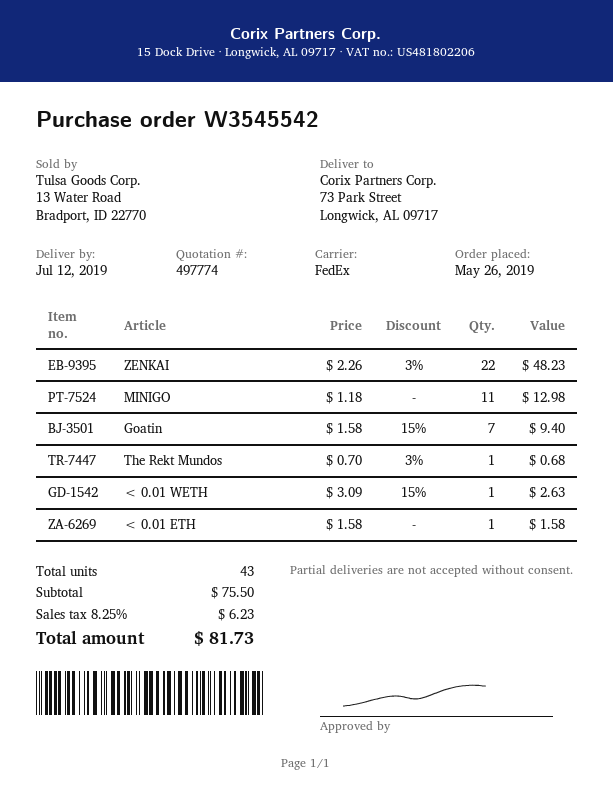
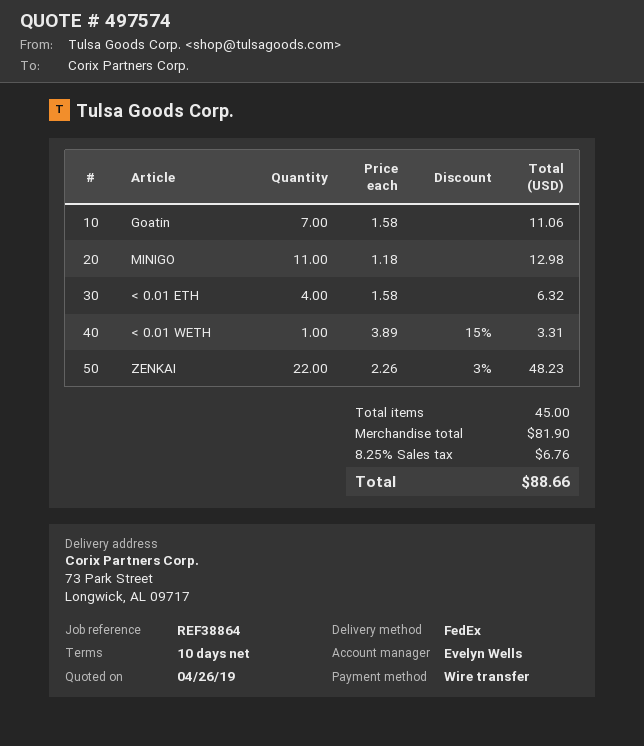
quote number: 497774 -> 497574
Goatin: 7 x 1.58 - 15% = 9.40 -> 7 x 1.58 = 11.06
The Rekt Mundos: 1 x 0.70 - 3% = 0.68 -> none
< 0.01 WETH: 1 x 3.09 - 15% = 2.63 -> 1 x 3.89 - 15% = 3.31
< 0.01 ETH: 1 x 1.58 = 1.58 -> 4 x 1.58 = 6.32
total quantity: 43 -> 45
subtotal: 75.50 -> 81.90
tax: 8.25% = 6.23 -> 8.25% = 6.76
total: 81.73 -> 88.66

